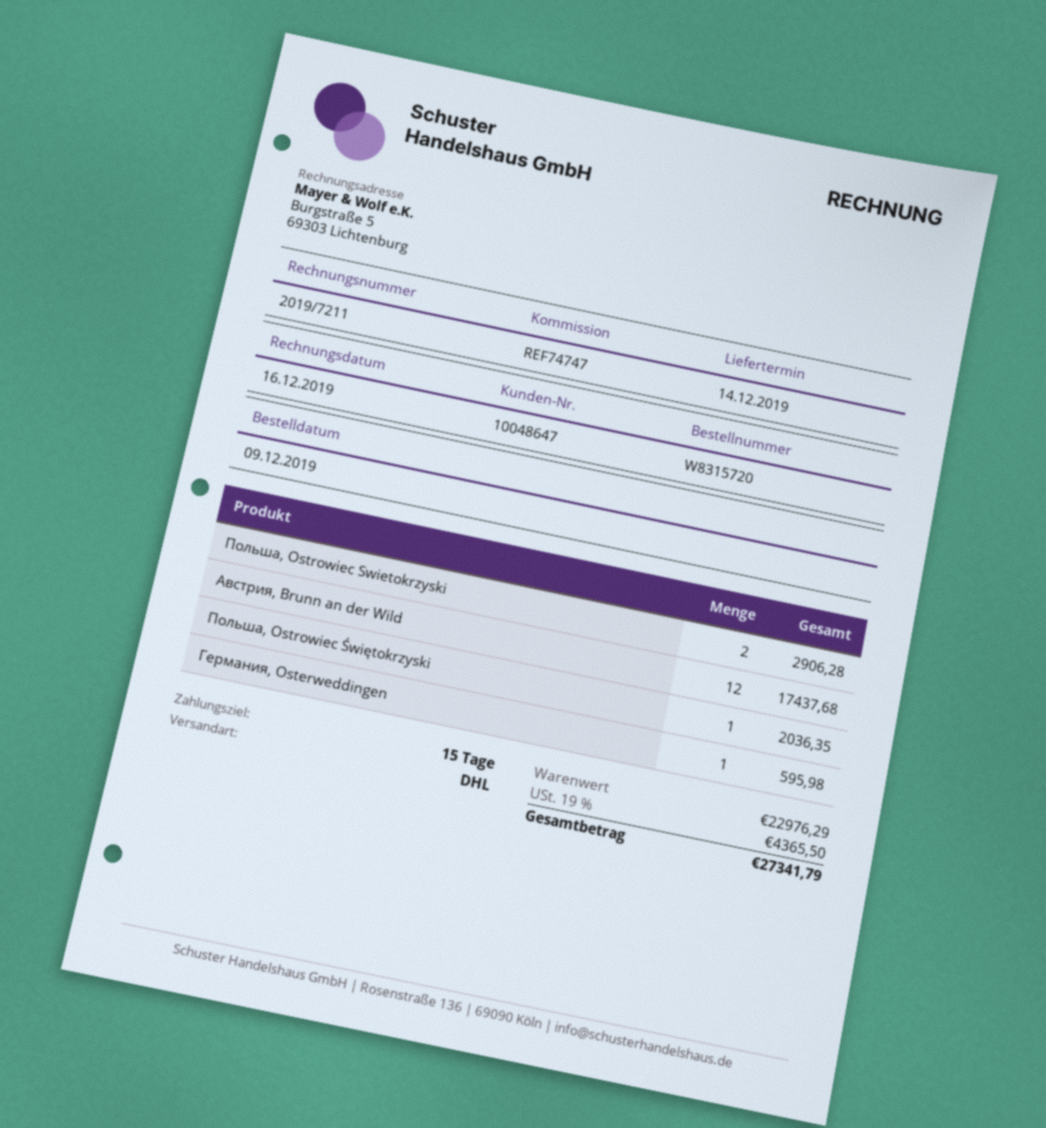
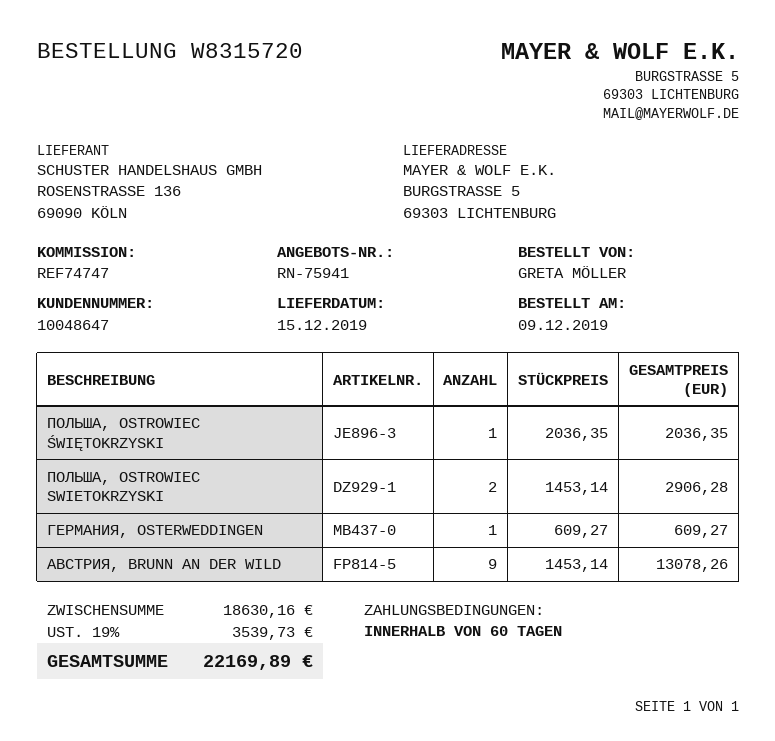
delivery date: 2019-12-14 -> 2019-12-15
payment terms: 15 days -> 60 days
Австрия, Brunn an der Wild: 12 for 17437.68 -> 9 for 13078.26
Германия, Osterweddingen: 1 for 595.98 -> 1 for 609.27
subtotal: 22976.29 -> 18630.16
tax: 19% = 4365.50 -> 19% = 3539.73
total: 27341.79 -> 22169.89

